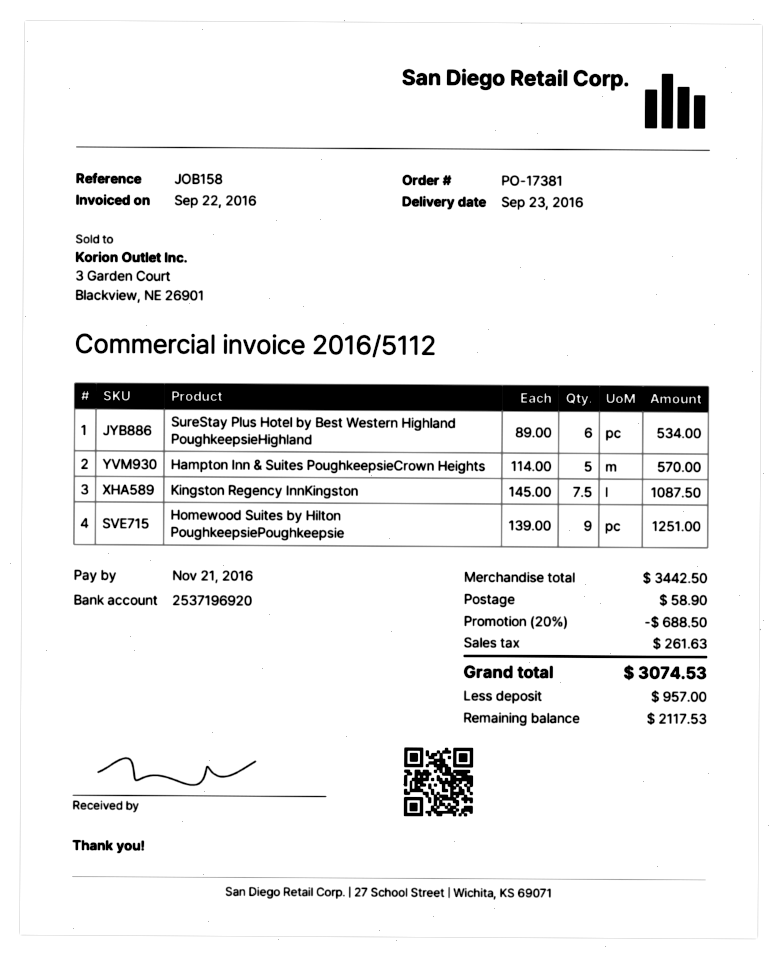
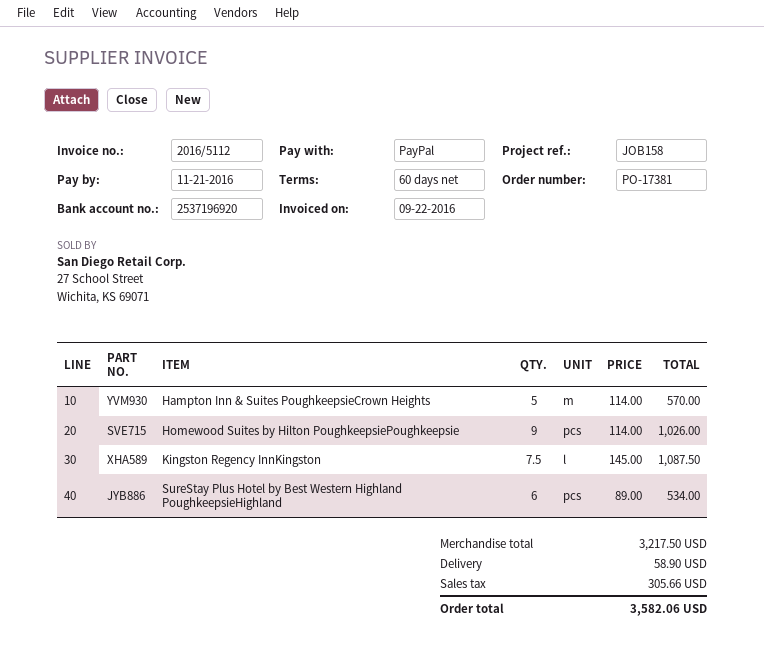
Homewood Suites by Hilton PoughkeepsiePoughkeepsie: 9 x 139.00 = 1251.00 -> 9 x 114.00 = 1026.00
subtotal: 3442.50 -> 3217.50
discount: 20% = 688.50 -> none
tax: 261.63 -> 305.66
total: 3074.53 -> 3582.06

